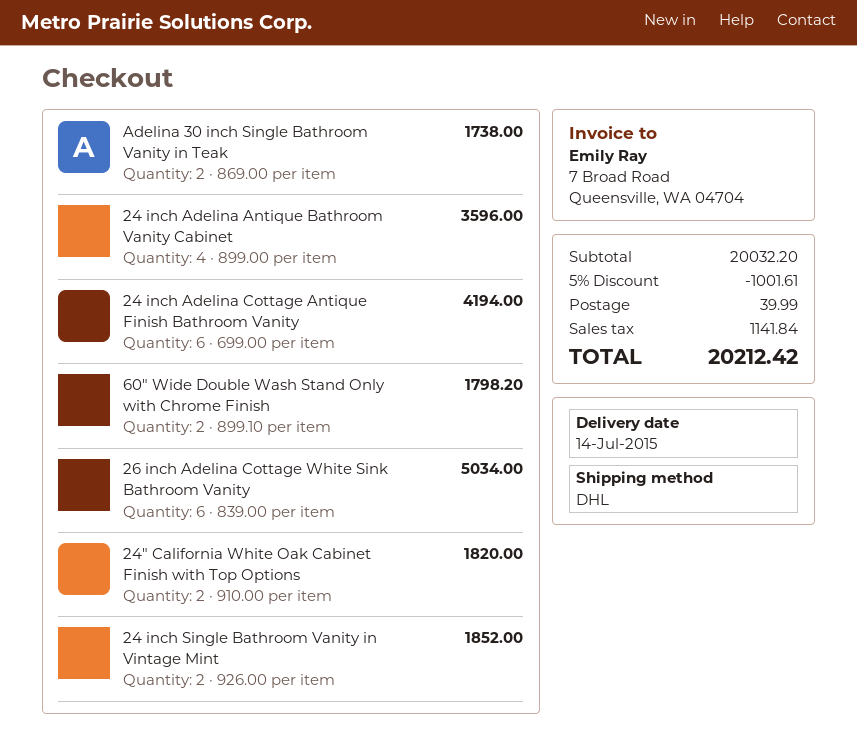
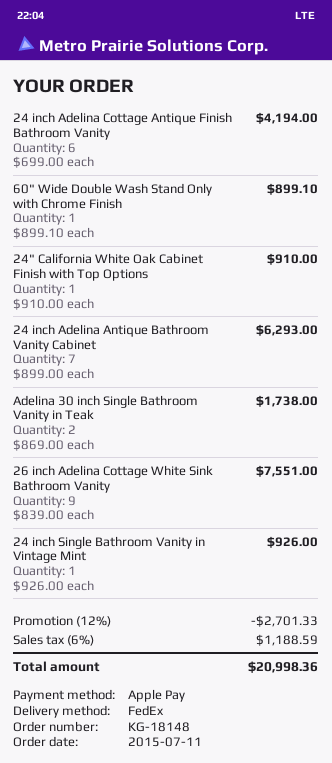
shipping method: DHL -> FedEx
24 inch Adelina Antique Bathroom Vanity Cabinet: 4 x 899.00 = 3596.00 -> 7 x 899.00 = 6293.00
60" Wide Double Wash Stand Only with Chrome Finish: 2 x 899.10 = 1798.20 -> 1 x 899.10 = 899.10
26 inch Adelina Cottage White Sink Bathroom Vanity: 6 x 839.00 = 5034.00 -> 9 x 839.00 = 7551.00
24" California White Oak Cabinet Finish with Top Options: 2 x 910.00 = 1820.00 -> 1 x 910.00 = 910.00
24 inch Single Bathroom Vanity in Vintage Mint: 2 x 926.00 = 1852.00 -> 1 x 926.00 = 926.00
discount: 5% = 1001.61 -> 12% = 2701.33
shipping: 39.99 -> none
tax: 1141.84 -> 1188.59
total: 20212.42 -> 20998.36

